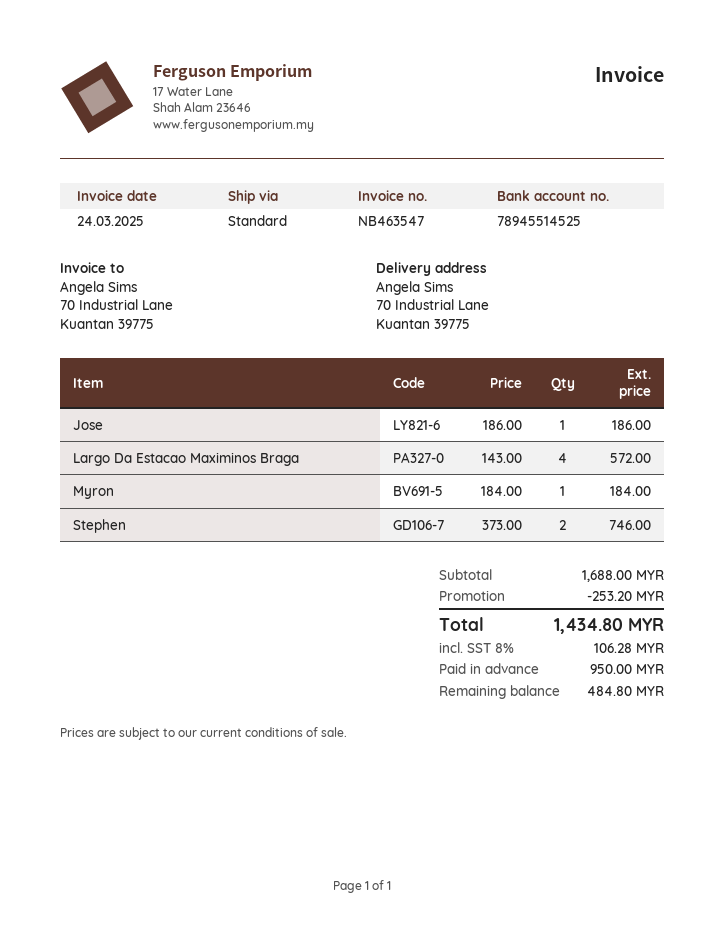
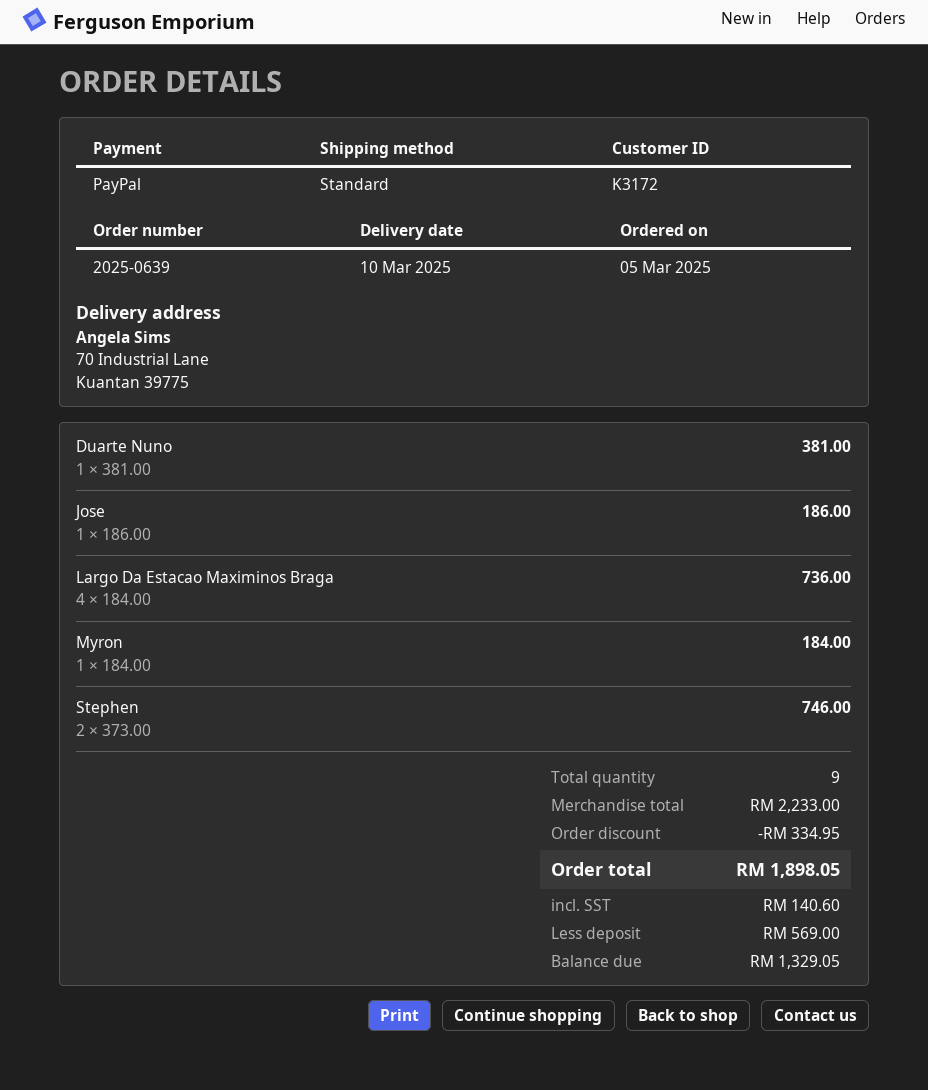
Largo Da Estacao Maximinos Braga: 4 x 143.00 = 572.00 -> 4 x 184.00 = 736.00
Duarte Nuno: none -> 1 x 381.00 = 381.00
subtotal: 1688.00 -> 2233.00
discount: 253.20 -> 334.95
tax: 106.28 -> 140.60
total: 1434.80 -> 1898.05
deposit: 950.00 -> 569.00
balance: 484.80 -> 1329.05

